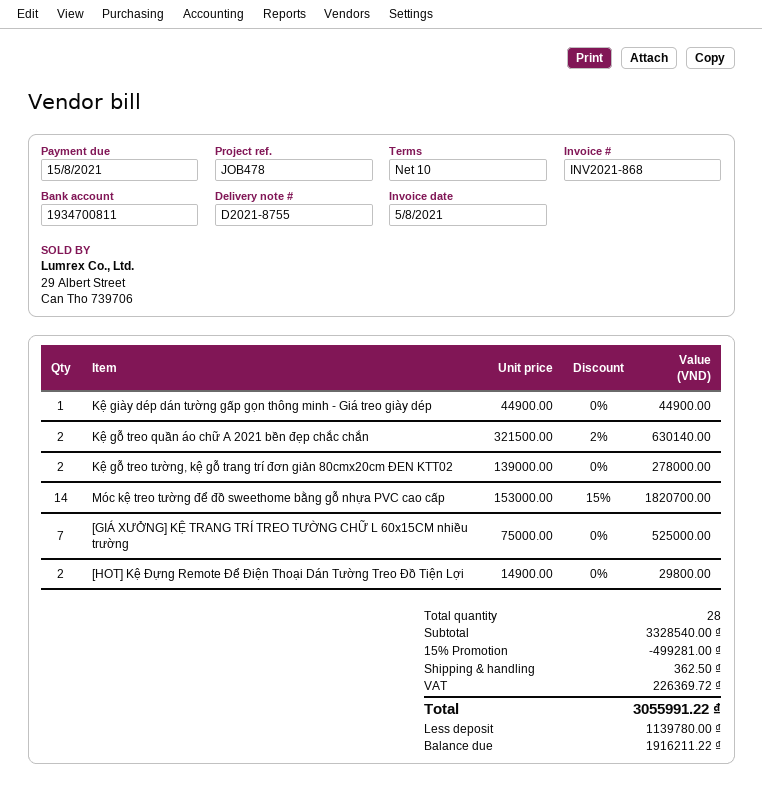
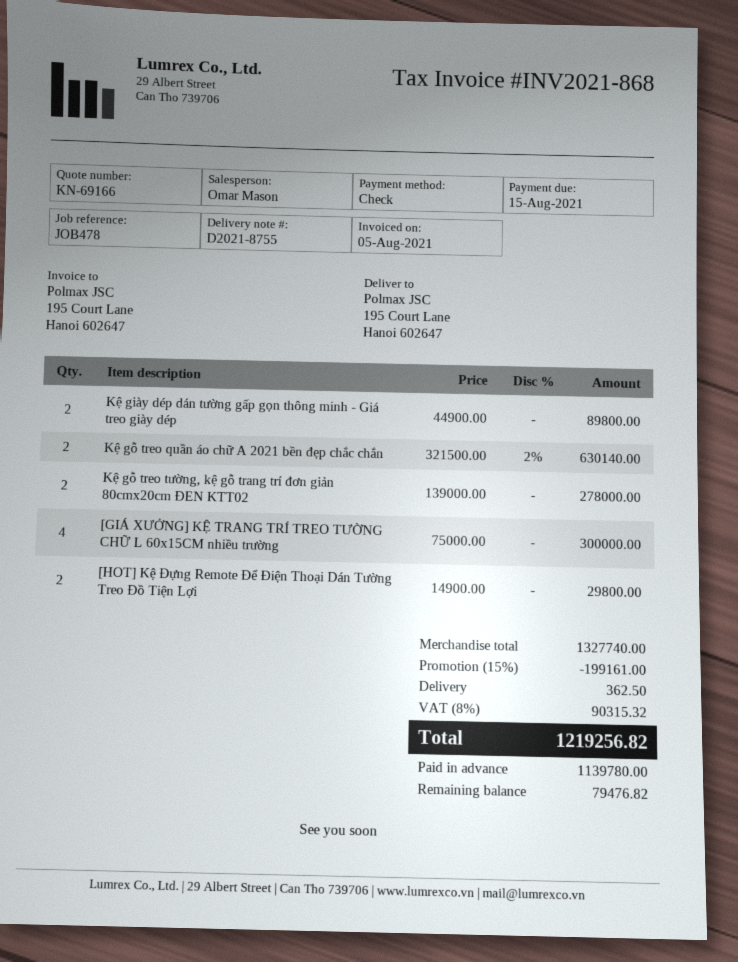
Kệ giày dép dán tường gấp gọn thông minh - Giá treo giày dép: 1 x 44900.00 = 44900.00 -> 2 x 44900.00 = 89800.00
Móc kệ treo tường để đồ sweethome bằng gỗ nhựa PVC cao cấp: 14 x 153000.00 - 15% = 1820700.00 -> none
[GIÁ XƯỞNG] KỆ TRANG TRÍ TREO TƯỜNG CHỮ L 60x15CM nhiều trường: 7 x 75000.00 = 525000.00 -> 4 x 75000.00 = 300000.00
subtotal: 3328540.00 -> 1327740.00
discount: 15% = 499281.00 -> 15% = 199161.00
tax: 226369.72 -> 90315.32
total: 3055991.22 -> 1219256.82
balance: 1916211.22 -> 79476.82

